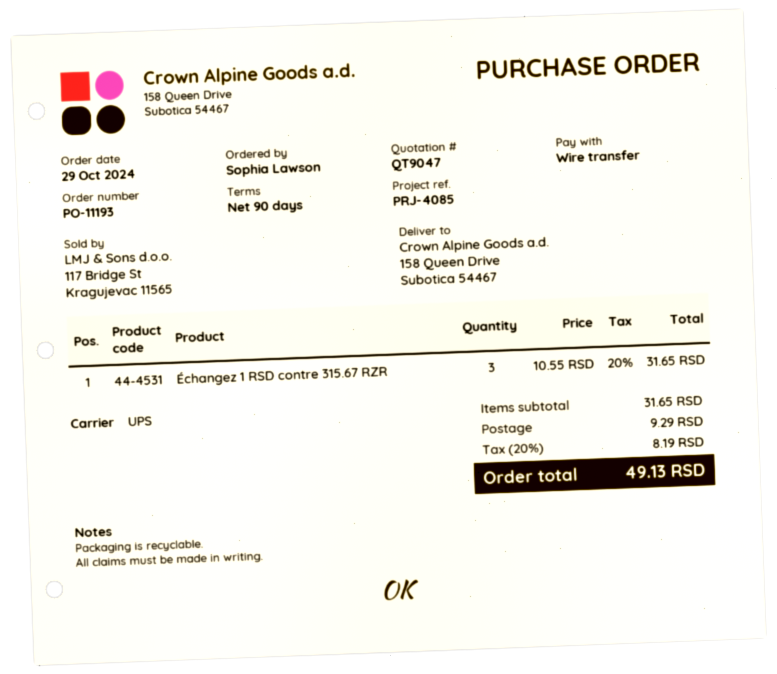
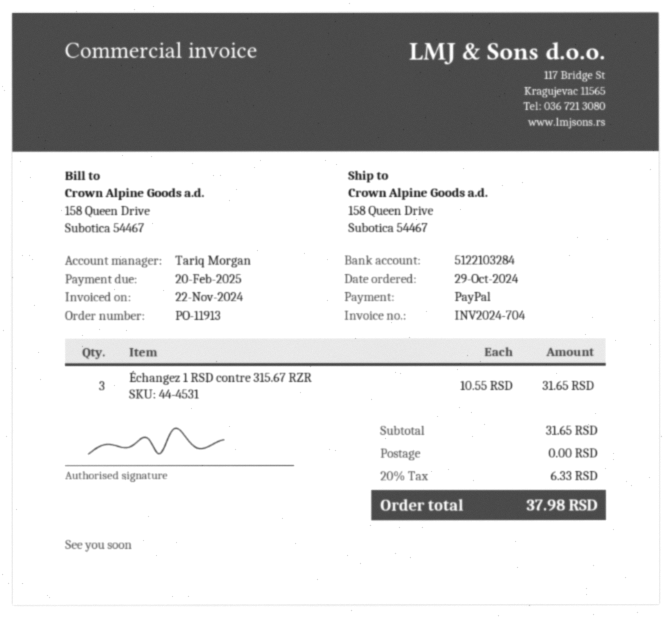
order number: PO-11193 -> PO-11913
payment method: bank transfer -> PayPal
shipping: 9.29 -> 0.00
tax: 20% = 8.19 -> 20% = 6.33
total: 49.13 -> 37.98

